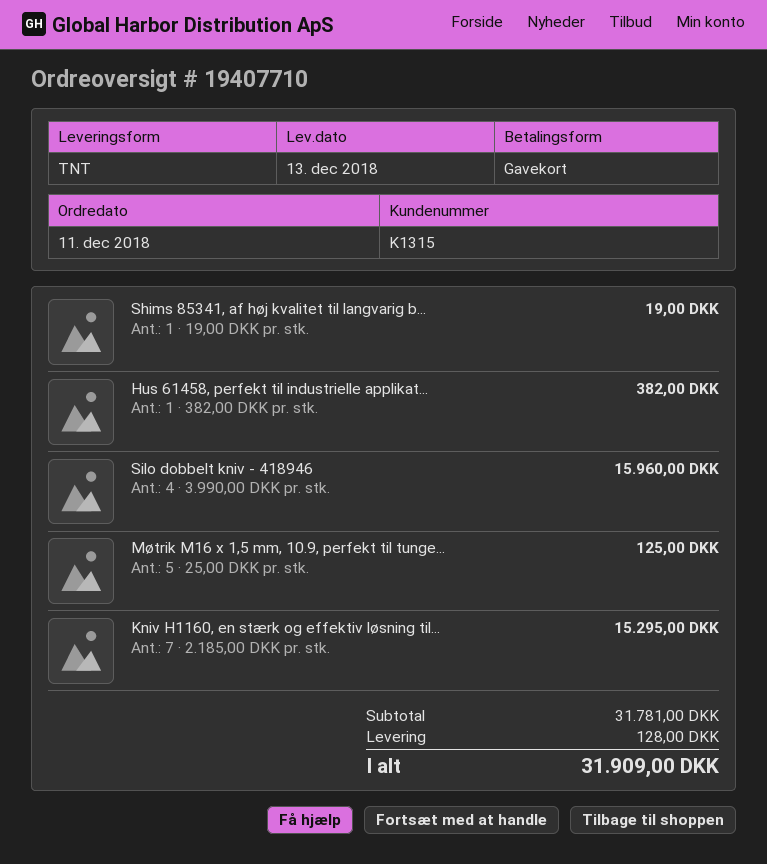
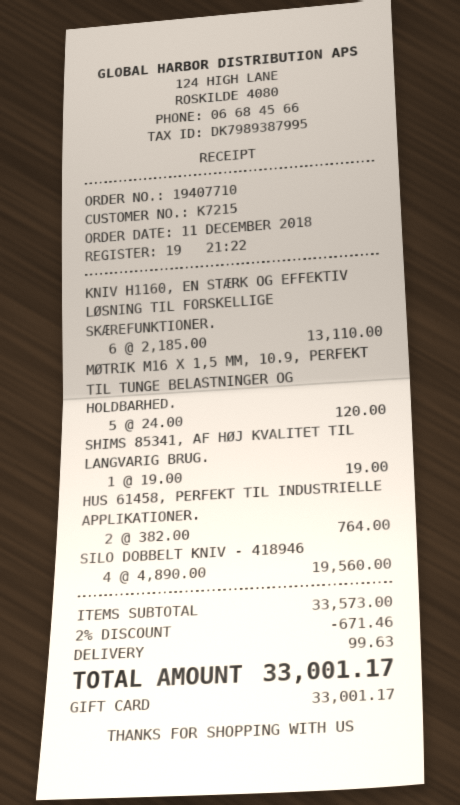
customer number: K1315 -> K7215
Hus 61458, perfekt til industrielle applikat...: 1 x 382.00 = 382.00 -> 2 x 382.00 = 764.00
Silo dobbelt kniv - 418946: 4 x 3990.00 = 15960.00 -> 4 x 4890.00 = 19560.00
Møtrik M16 x 1,5 mm, 10.9, perfekt til tunge...: 5 x 25.00 = 125.00 -> 5 x 24.00 = 120.00
Kniv H1160, en stærk og effektiv løsning til...: 7 x 2185.00 = 15295.00 -> 6 x 2185.00 = 13110.00
subtotal: 31781.00 -> 33573.00
discount: none -> 2% = 671.46
shipping: 128.00 -> 99.63
total: 31909.00 -> 33001.17

